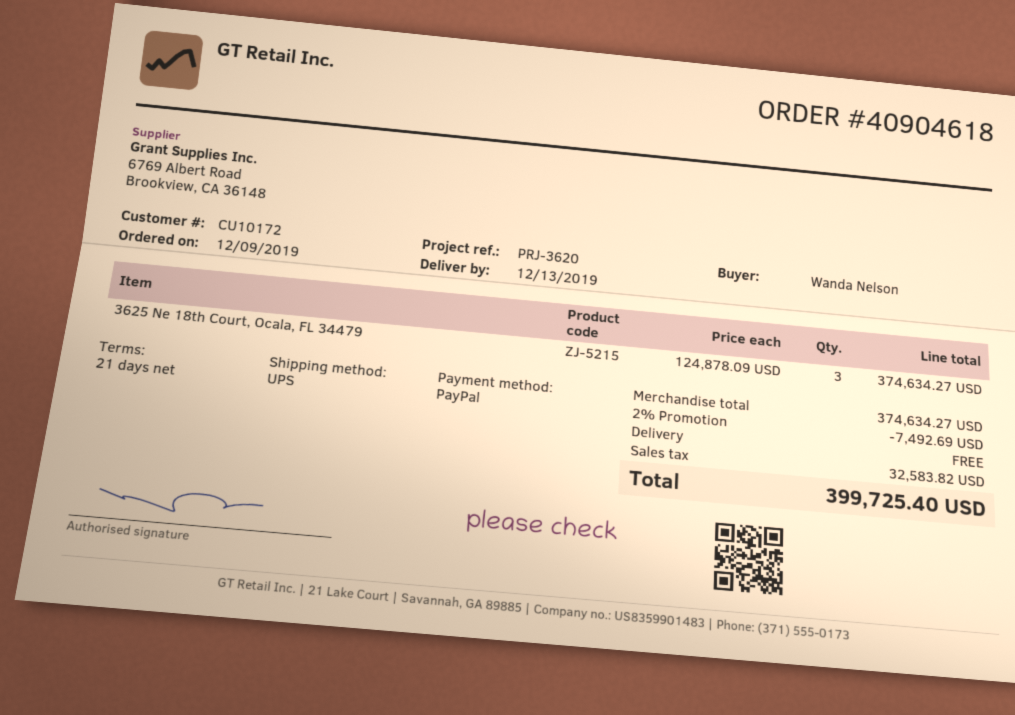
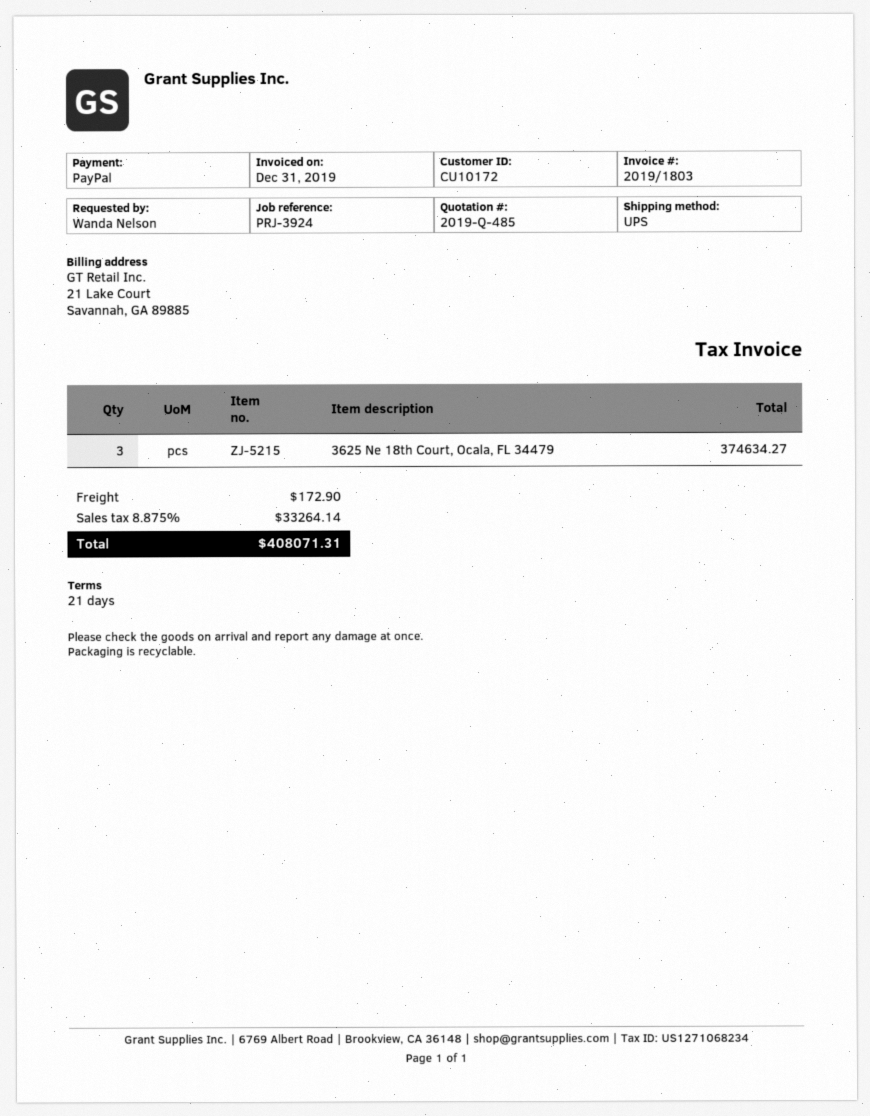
reference: PRJ-3620 -> PRJ-3924
discount: 2% = 7492.69 -> none
shipping: 0.00 -> 172.90
tax: 32583.82 -> 33264.14
total: 399725.40 -> 408071.31

